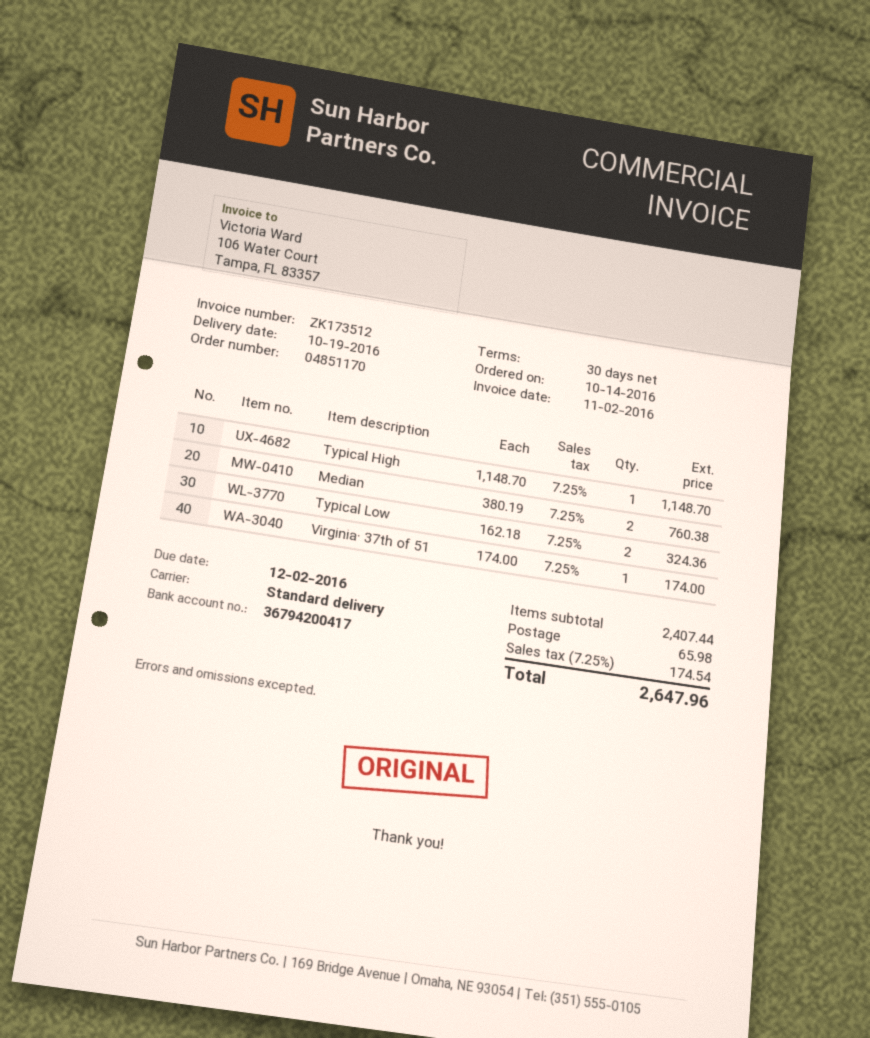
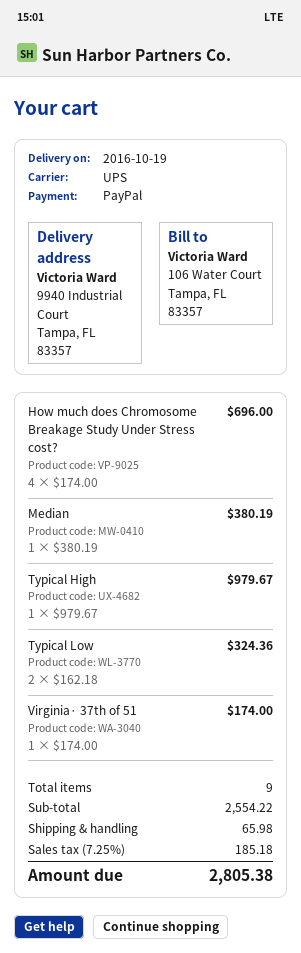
shipping method: standard -> UPS
Typical High: 1 x 1148.70 = 1148.70 -> 1 x 979.67 = 979.67
Median: 2 x 380.19 = 760.38 -> 1 x 380.19 = 380.19
How much does Chromosome Breakage Study Under Stress cost?: none -> 4 x 174.00 = 696.00
subtotal: 2407.44 -> 2554.22
tax: 7.25% = 174.54 -> 7.25% = 185.18
total: 2647.96 -> 2805.38

